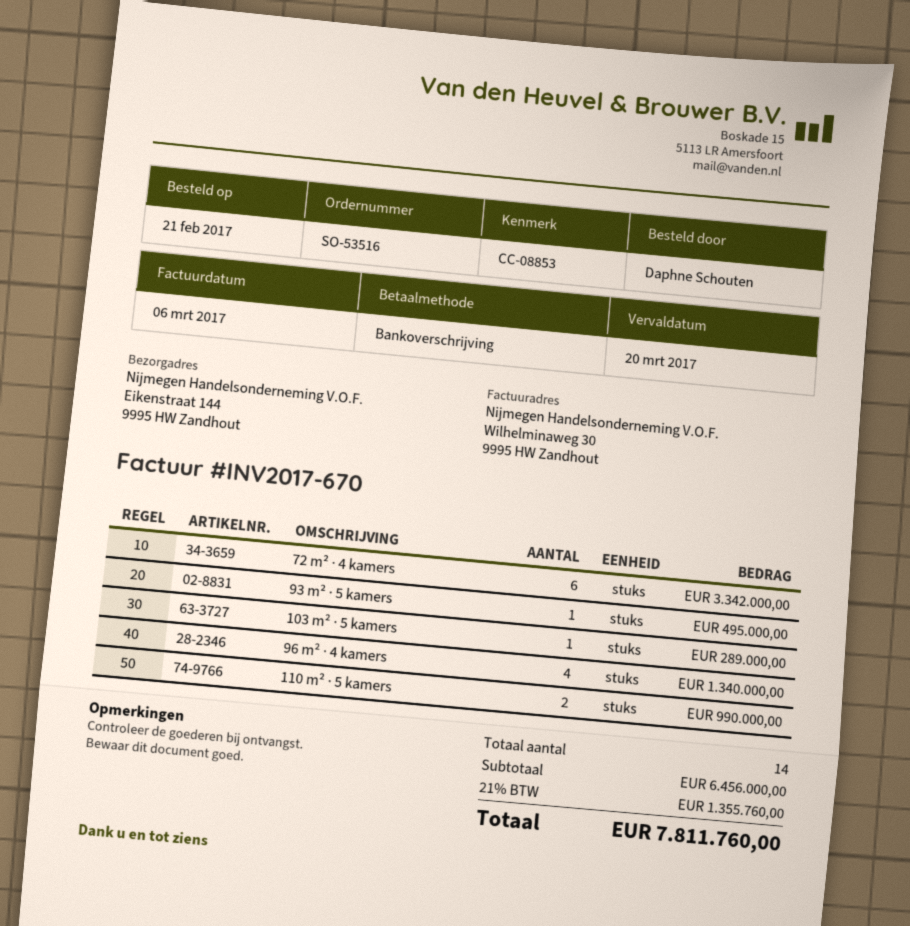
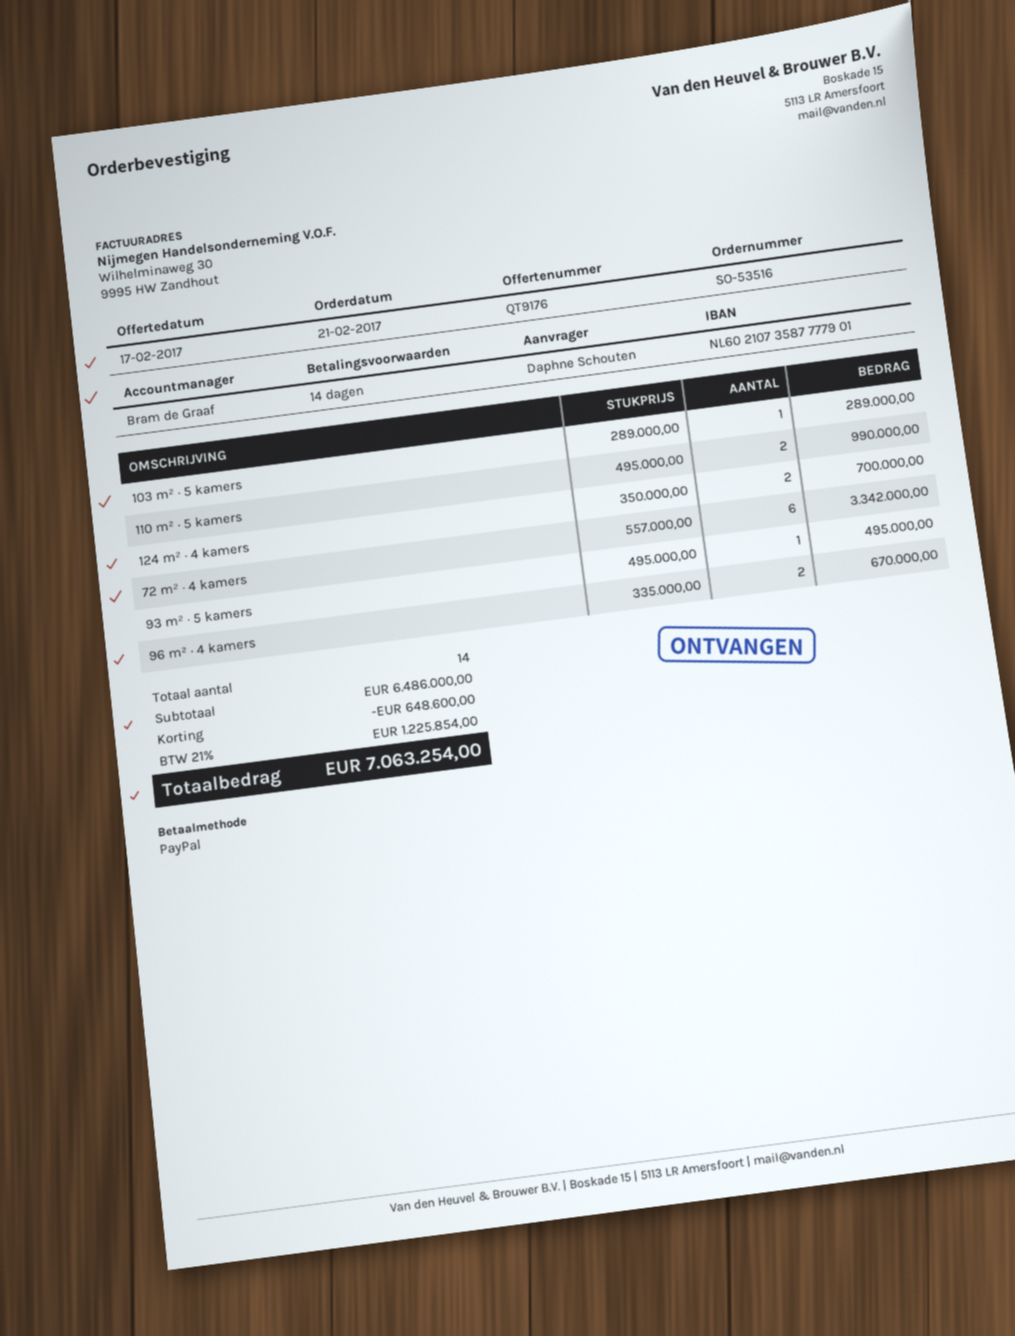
payment method: bank transfer -> PayPal
96 m² · 4 kamers: 4 for 1340000.00 -> 2 for 670000.00
124 m² · 4 kamers: none -> 2 for 700000.00
subtotal: 6456000.00 -> 6486000.00
discount: none -> 648600.00
tax: 21% = 1355760.00 -> 21% = 1225854.00
total: 7811760.00 -> 7063254.00

